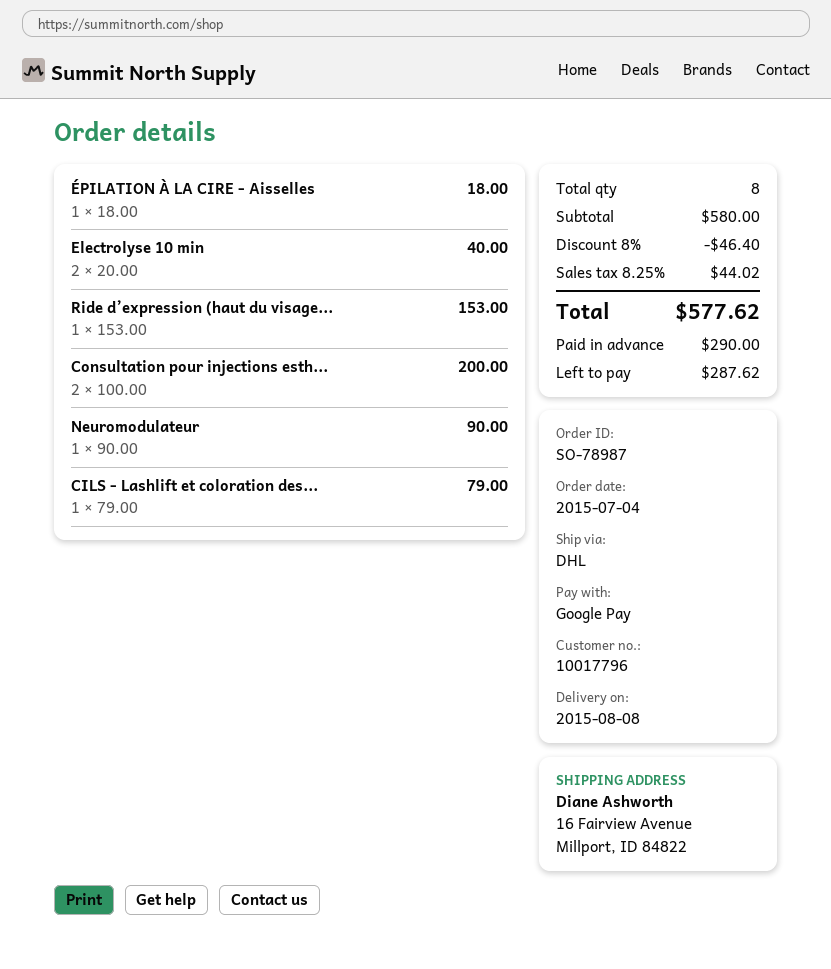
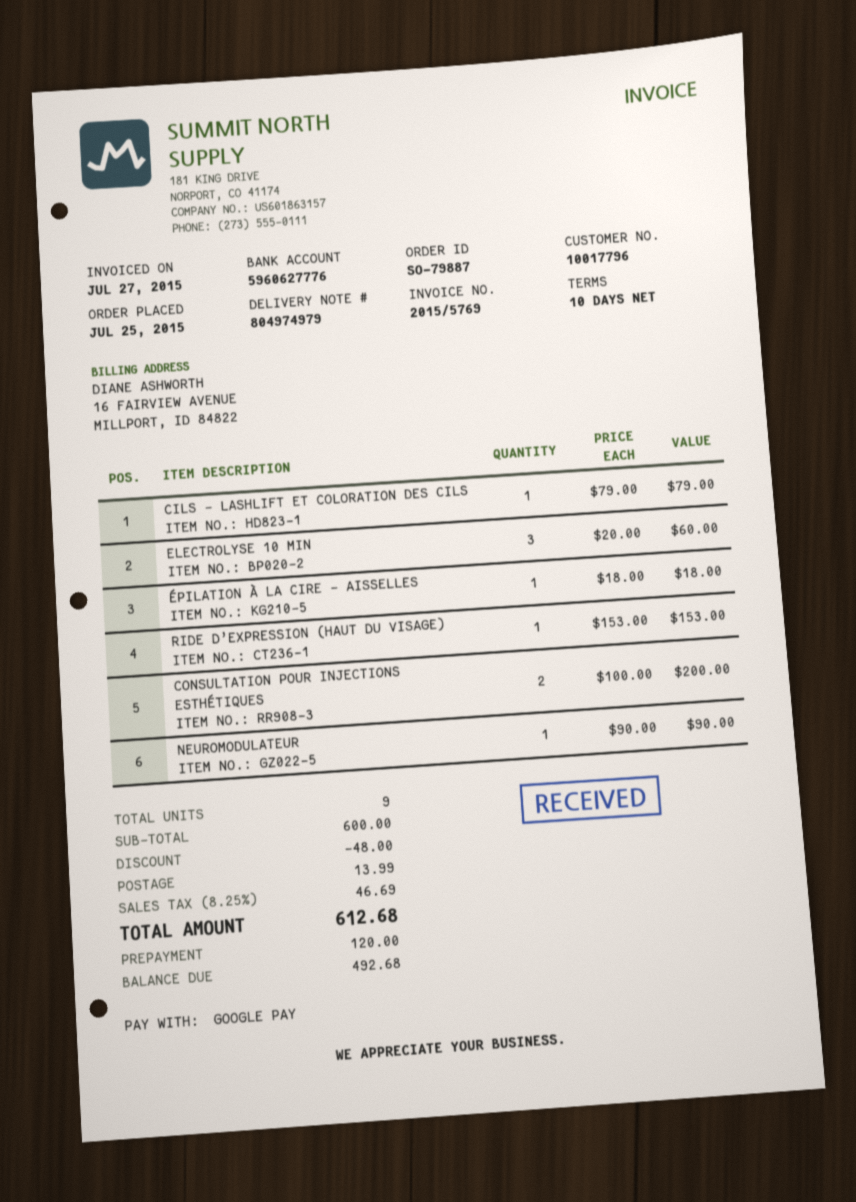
order number: SO-78987 -> SO-79887
order date: 2015-07-04 -> 2015-07-25
Electrolyse 10 min: 2 x 20.00 = 40.00 -> 3 x 20.00 = 60.00
total quantity: 8 -> 9
subtotal: 580.00 -> 600.00
discount: 46.40 -> 48.00
shipping: none -> 13.99
tax: 8.25% = 44.02 -> 8.25% = 46.69
total: 577.62 -> 612.68
deposit: 290.00 -> 120.00
balance: 287.62 -> 492.68

